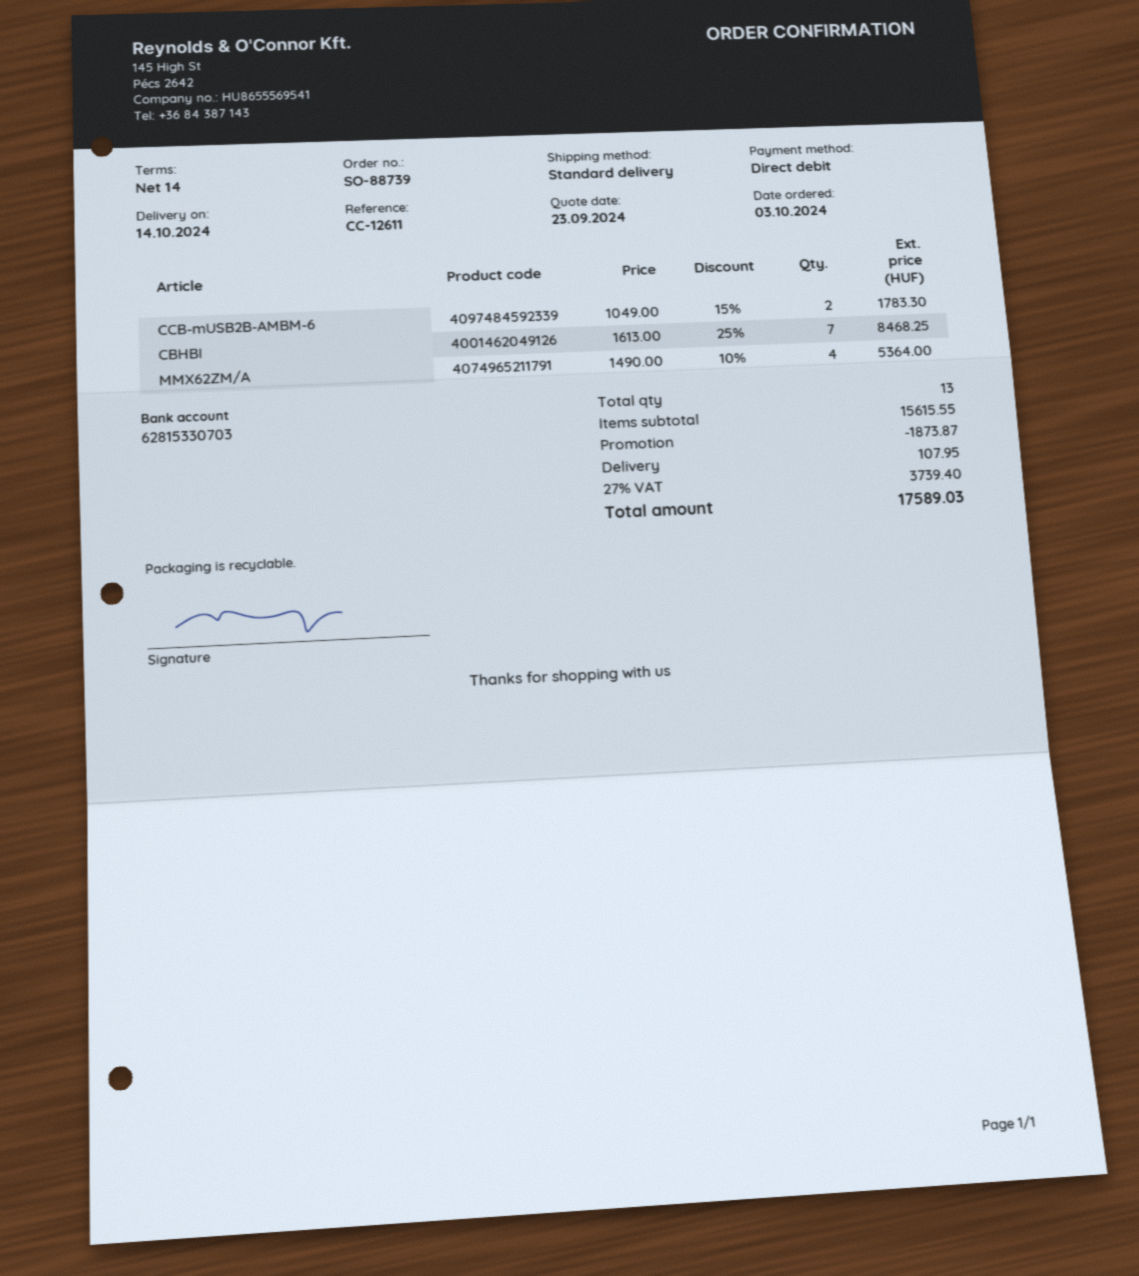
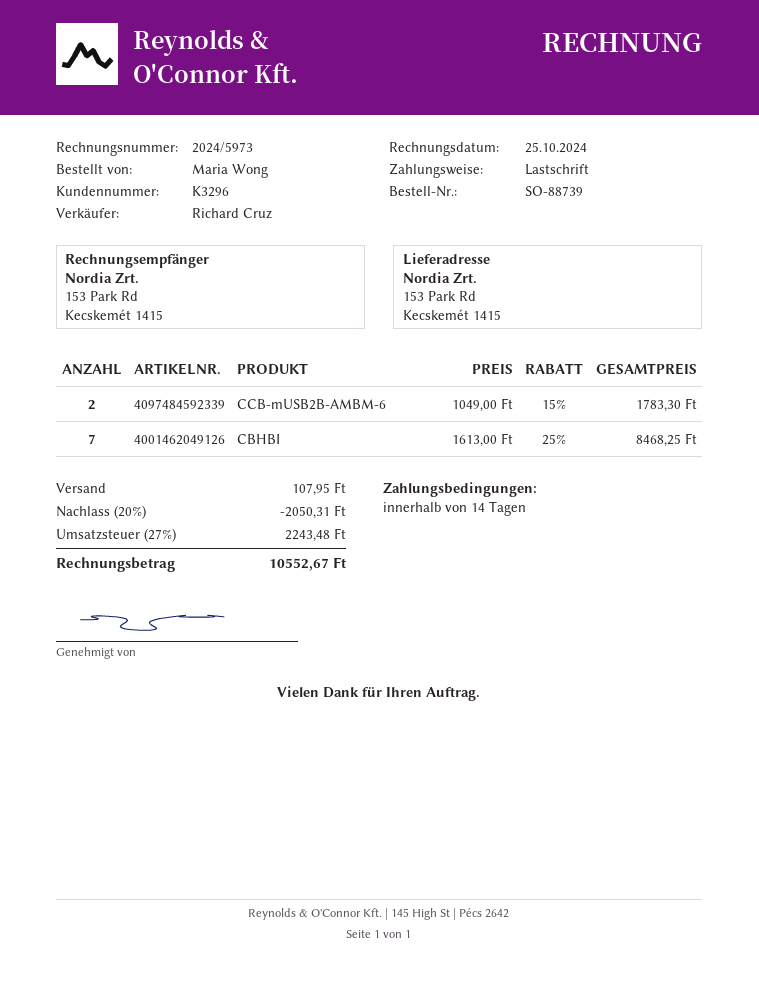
MMX62ZM/A: 4 x 1490.00 - 10% = 5364.00 -> none
discount: 1873.87 -> 2050.31
tax: 27% = 3739.40 -> 27% = 2243.48
total: 17589.03 -> 10552.67

